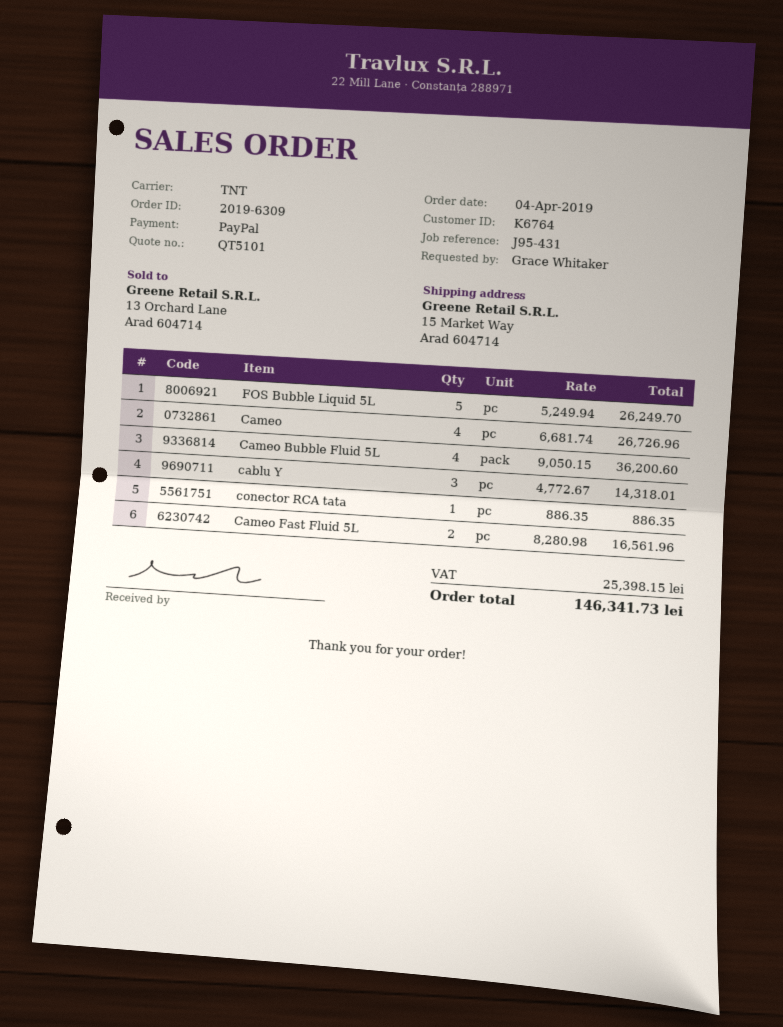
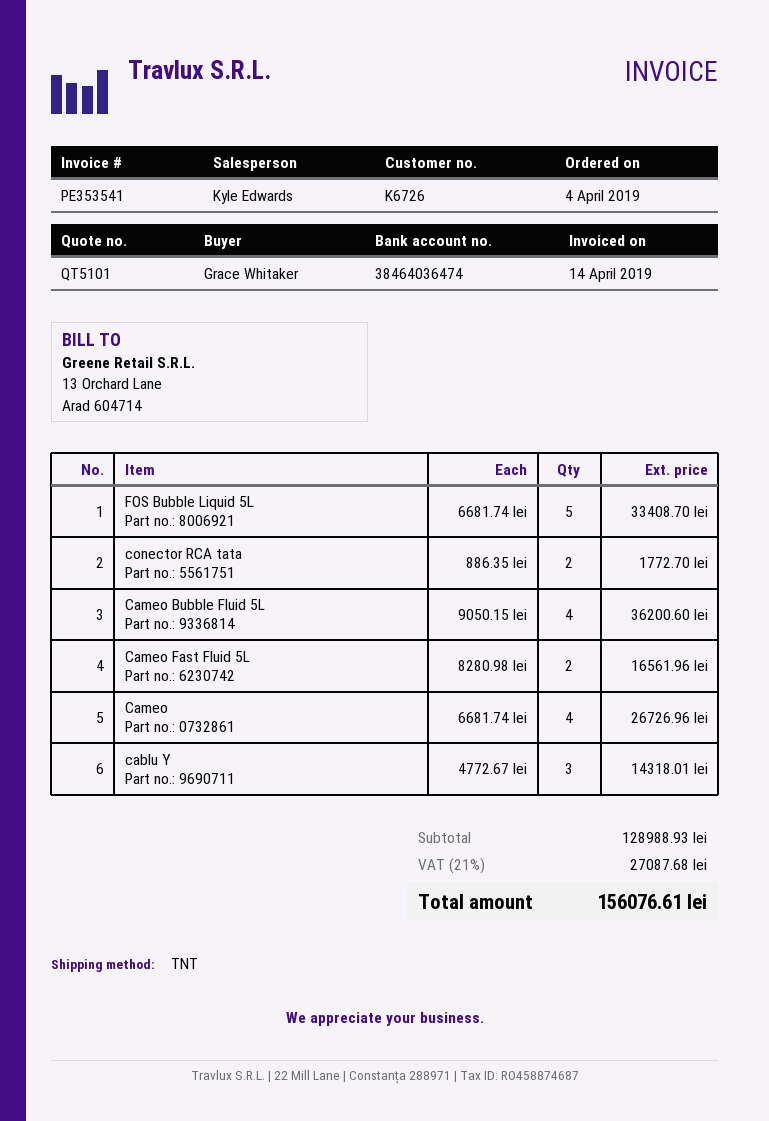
customer number: K6764 -> K6726
FOS Bubble Liquid 5L: 5 x 5249.94 = 26249.70 -> 5 x 6681.74 = 33408.70
conector RCA tata: 1 x 886.35 = 886.35 -> 2 x 886.35 = 1772.70
tax: 25398.15 -> 27087.68
total: 146341.73 -> 156076.61

